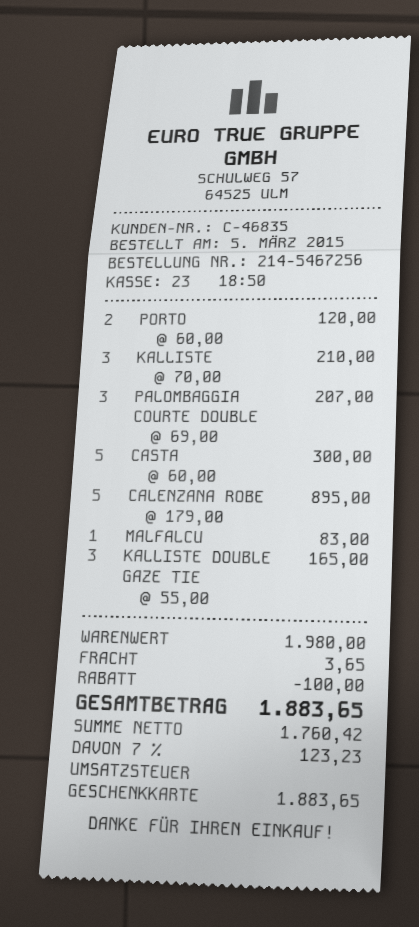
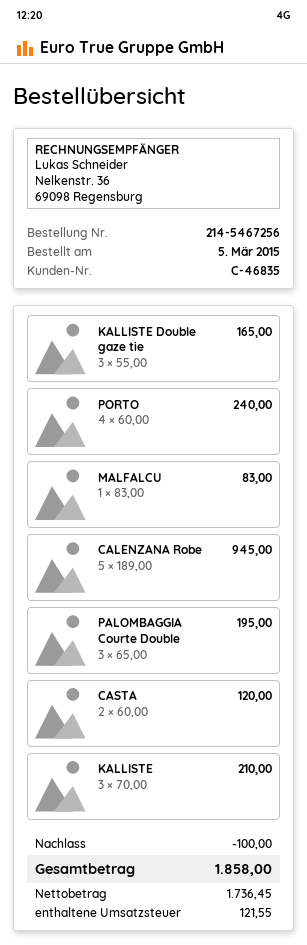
PORTO: 2 x 60.00 = 120.00 -> 4 x 60.00 = 240.00
PALOMBAGGIA COURTE DOUBLE: 3 x 69.00 = 207.00 -> 3 x 65.00 = 195.00
CASTA: 5 x 60.00 = 300.00 -> 2 x 60.00 = 120.00
CALENZANA ROBE: 5 x 179.00 = 895.00 -> 5 x 189.00 = 945.00
shipping: 3.65 -> none
net: 1760.42 -> 1736.45
tax: 123.23 -> 121.55
total: 1883.65 -> 1858.00

